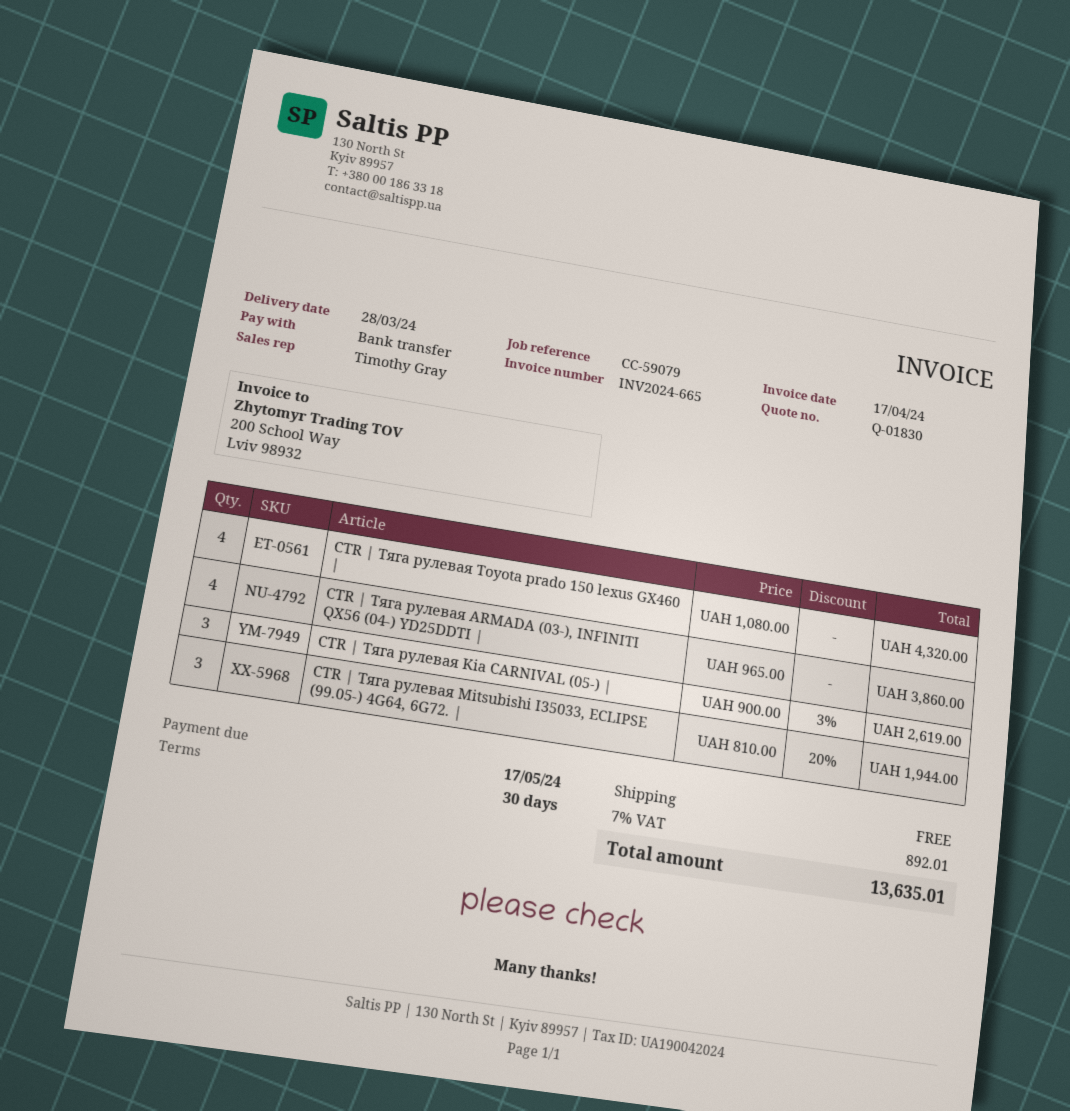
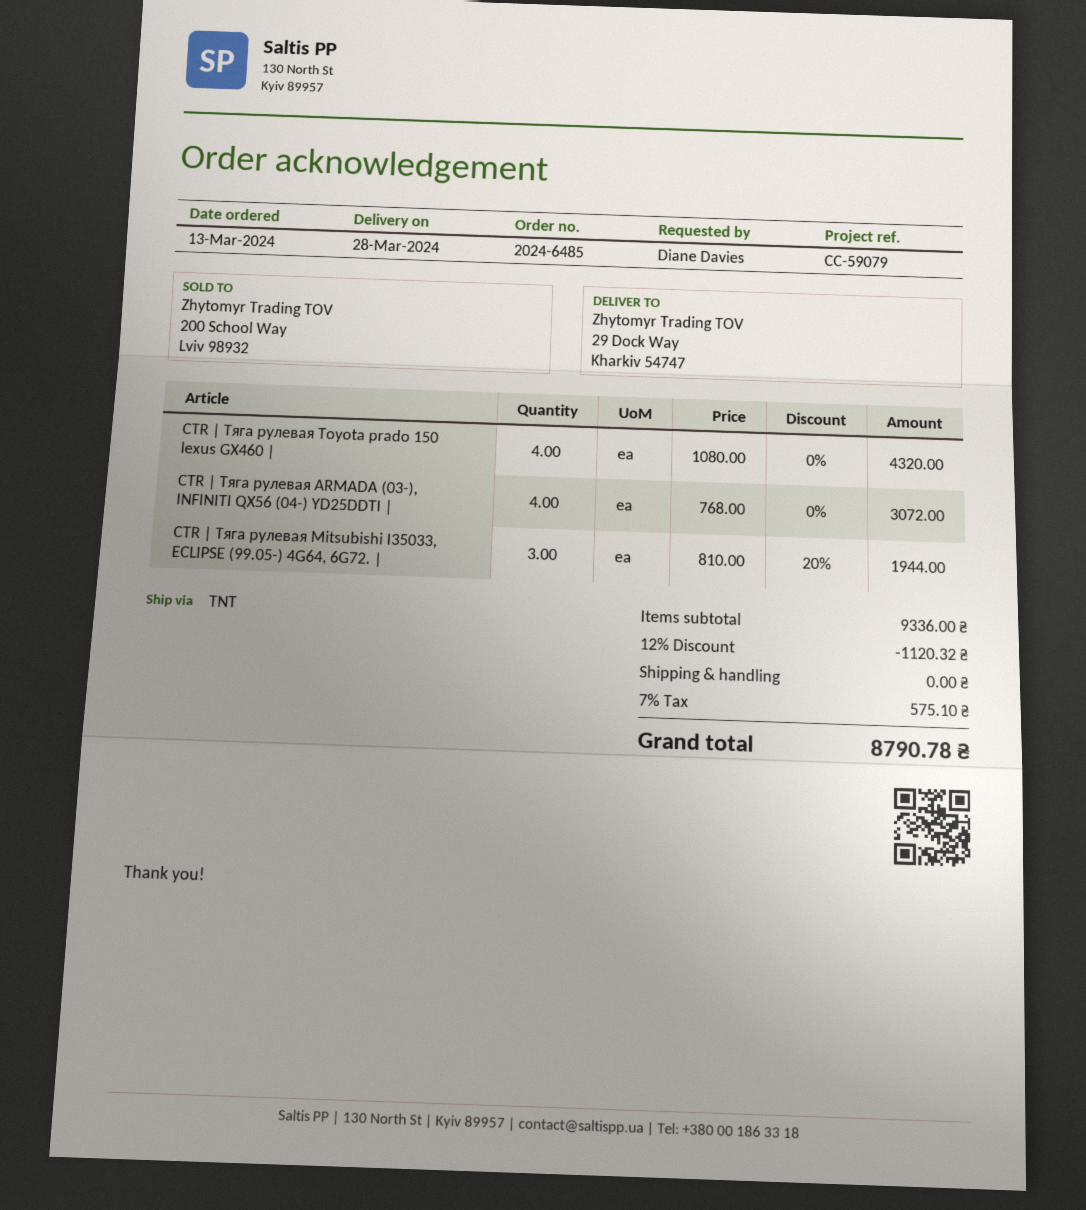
CTR | Тяга рулевая ARMADA (03-), INFINITI QX56 (04-) YD25DDTI |: 4 x 965.00 = 3860.00 -> 4 x 768.00 = 3072.00
CTR | Тяга рулевая Kia CARNIVAL (05-) |: 3 x 900.00 - 3% = 2619.00 -> none
discount: none -> 12% = 1120.32
tax: 7% = 892.01 -> 7% = 575.10
total: 13635.01 -> 8790.78

